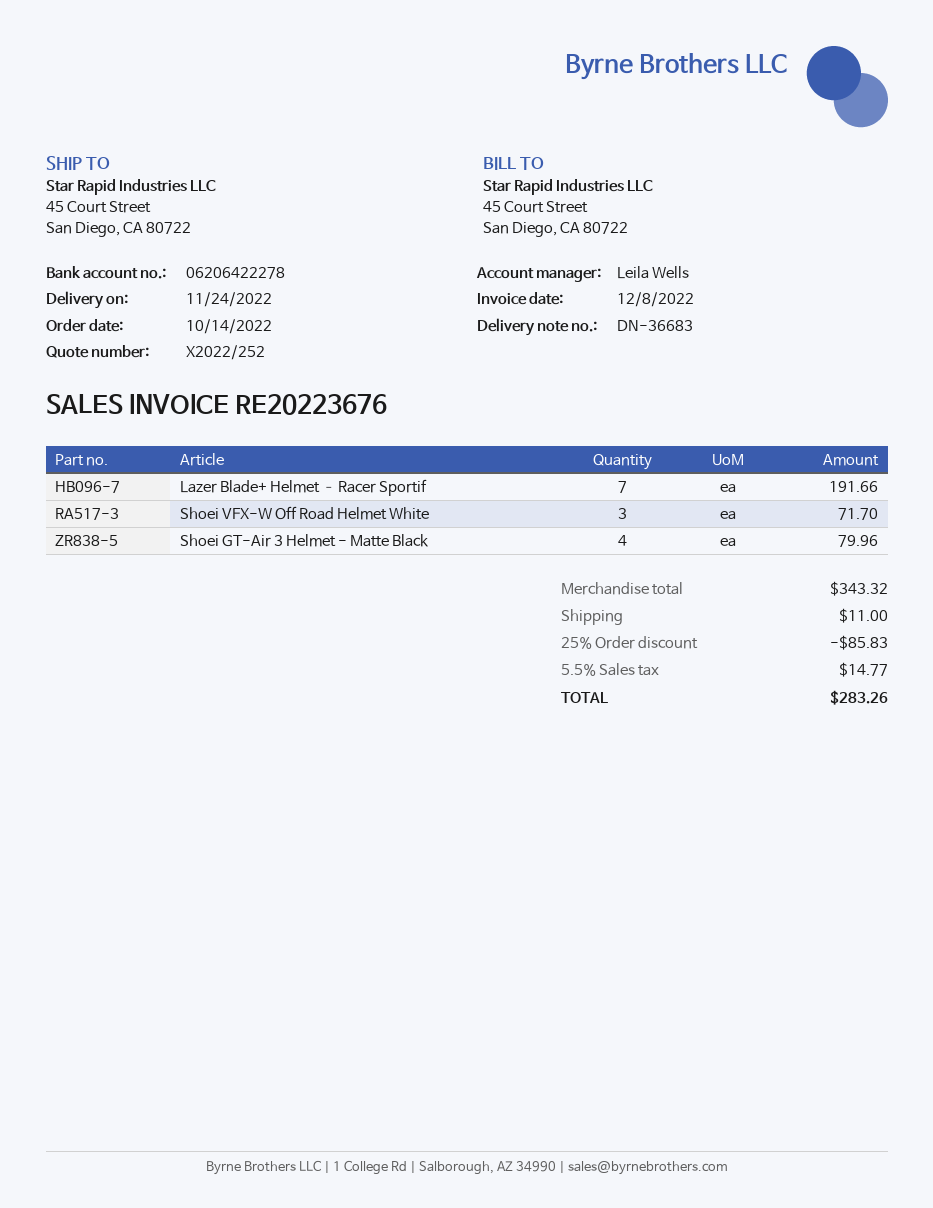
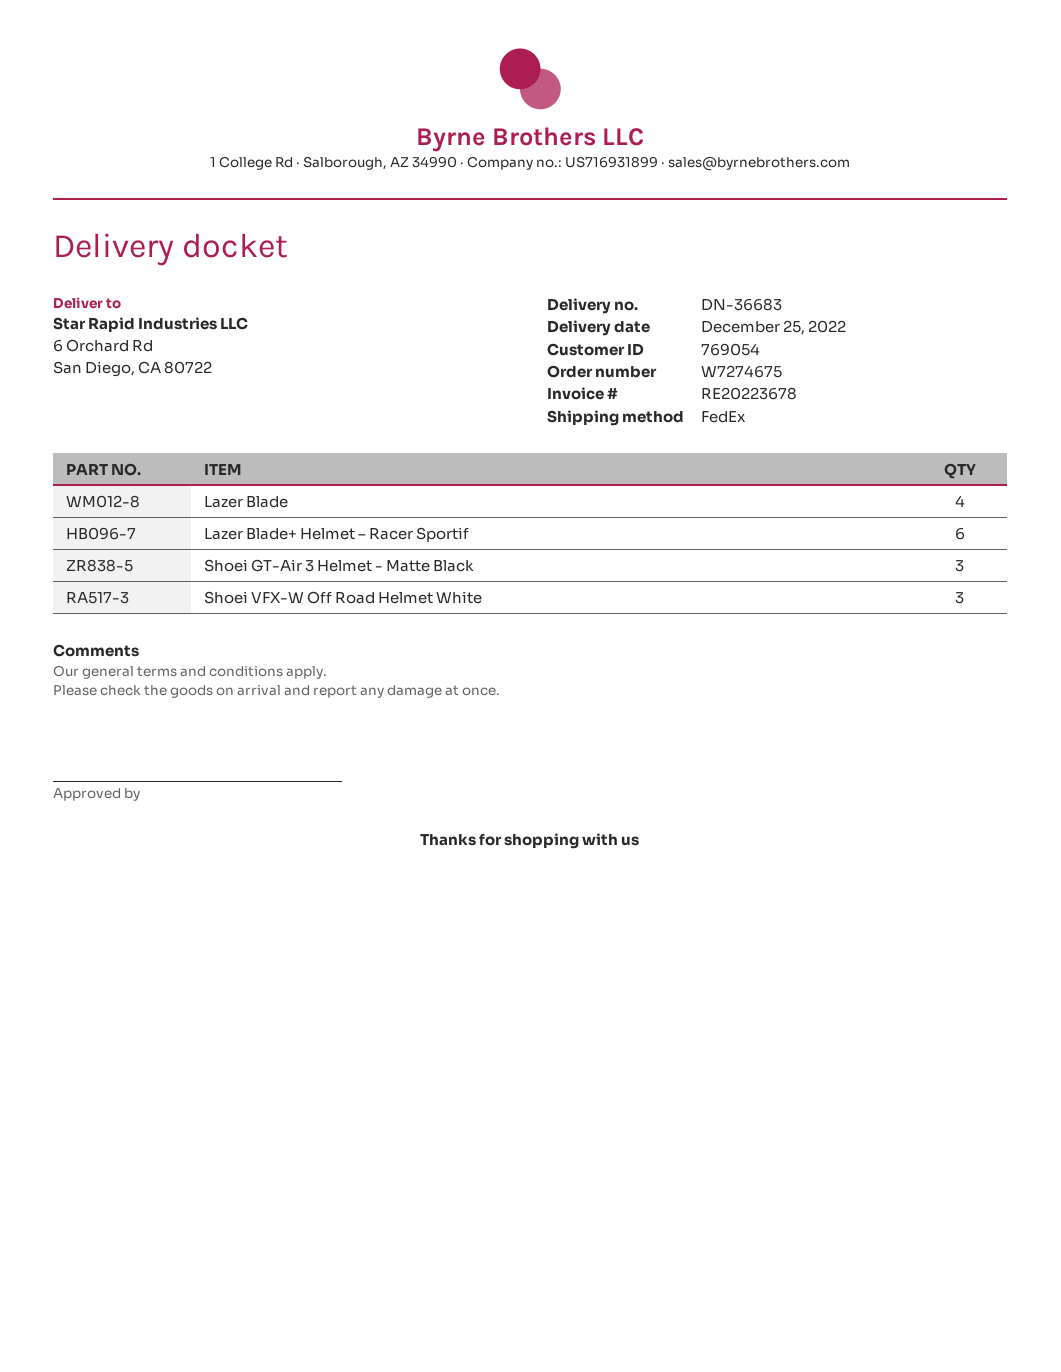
delivery date: 2022-11-24 -> 2022-12-25
invoice number: RE20223676 -> RE20223678
ship to: 45 Court Street, San Diego, CA 80722 -> 6 Orchard Rd, San Diego, CA 80722
Lazer Blade+ Helmet – Racer Sportif: 7 -> 6
Shoei GT-Air 3 Helmet - Matte Black: 4 -> 3
Lazer Blade: none -> 4

